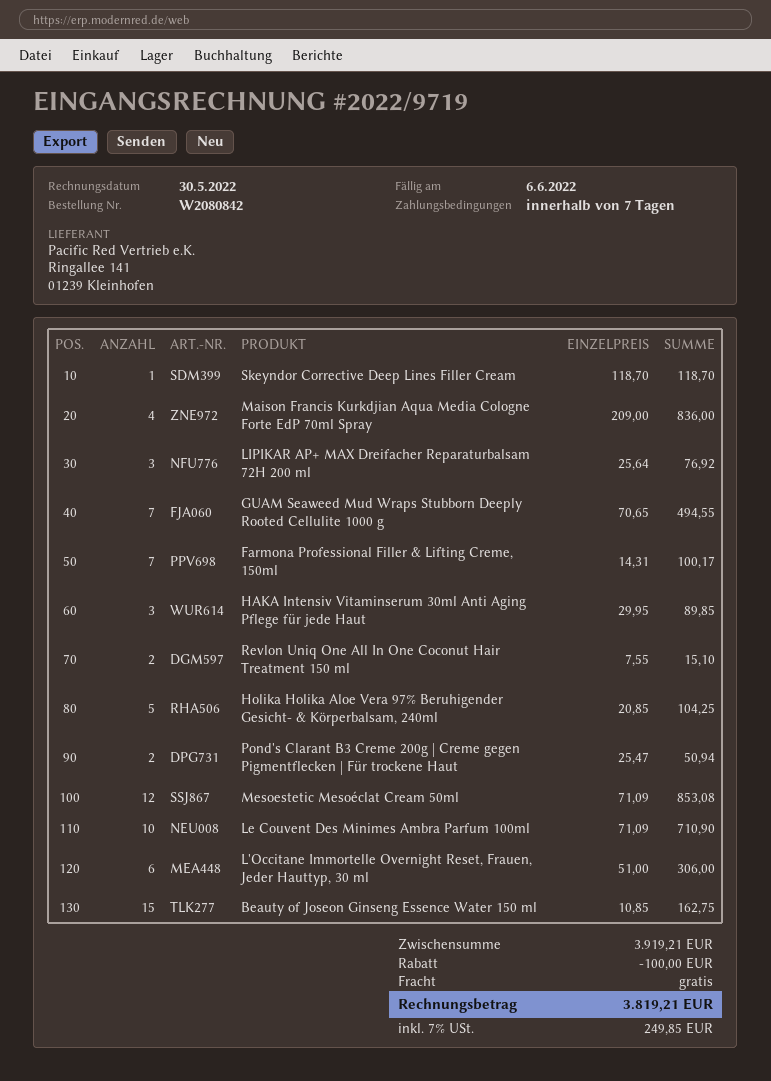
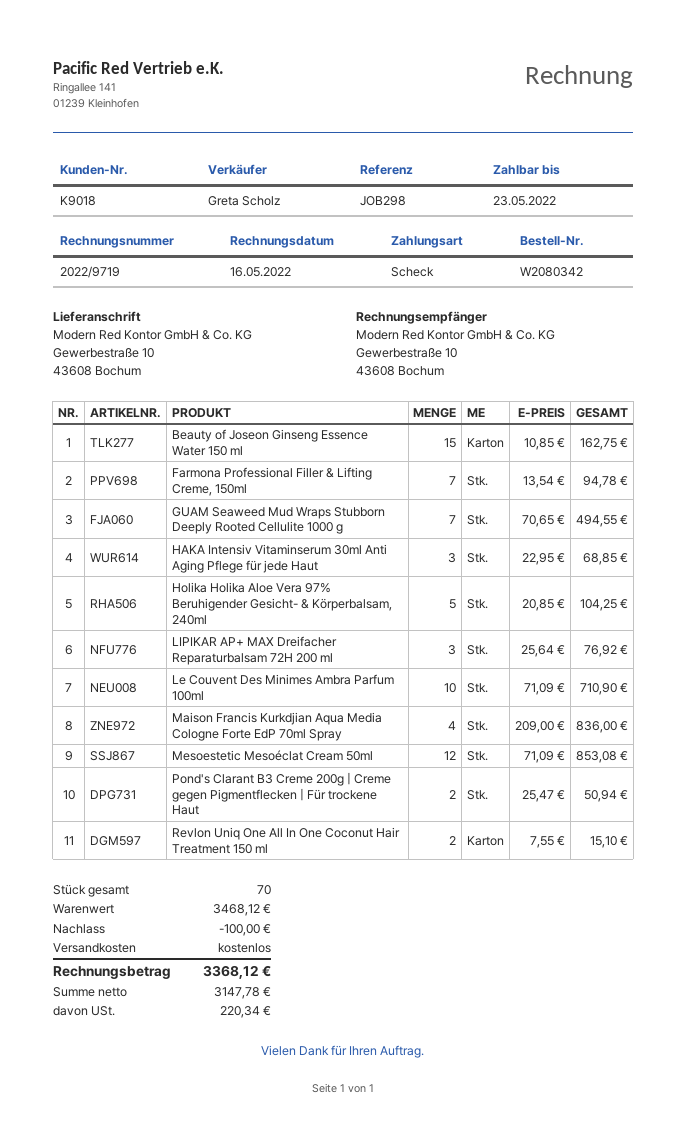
order number: W2080842 -> W2080342
invoice date: 2022-05-30 -> 2022-05-16
due date: 2022-06-06 -> 2022-05-23
Skeyndor Corrective Deep Lines Filler Cream: 1 x 118.70 = 118.70 -> none
Farmona Professional Filler & Lifting Creme, 150ml: 7 x 14.31 = 100.17 -> 7 x 13.54 = 94.78
HAKA Intensiv Vitaminserum 30ml Anti Aging Pflege für jede Haut: 3 x 29.95 = 89.85 -> 3 x 22.95 = 68.85
L'Occitane Immortelle Overnight Reset, Frauen, Jeder Hauttyp, 30 ml: 6 x 51.00 = 306.00 -> none
subtotal: 3919.21 -> 3468.12
tax: 249.85 -> 220.34
total: 3819.21 -> 3368.12

